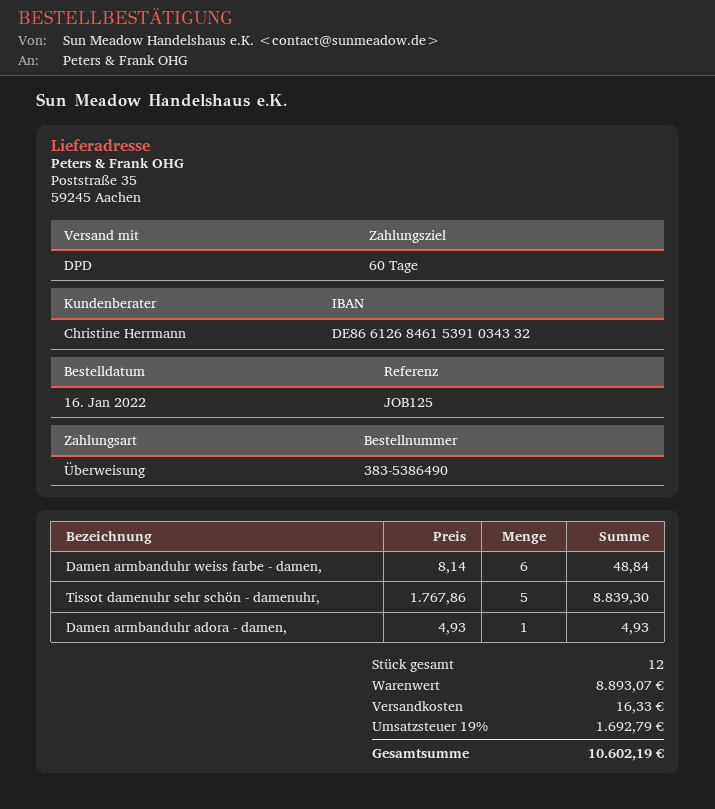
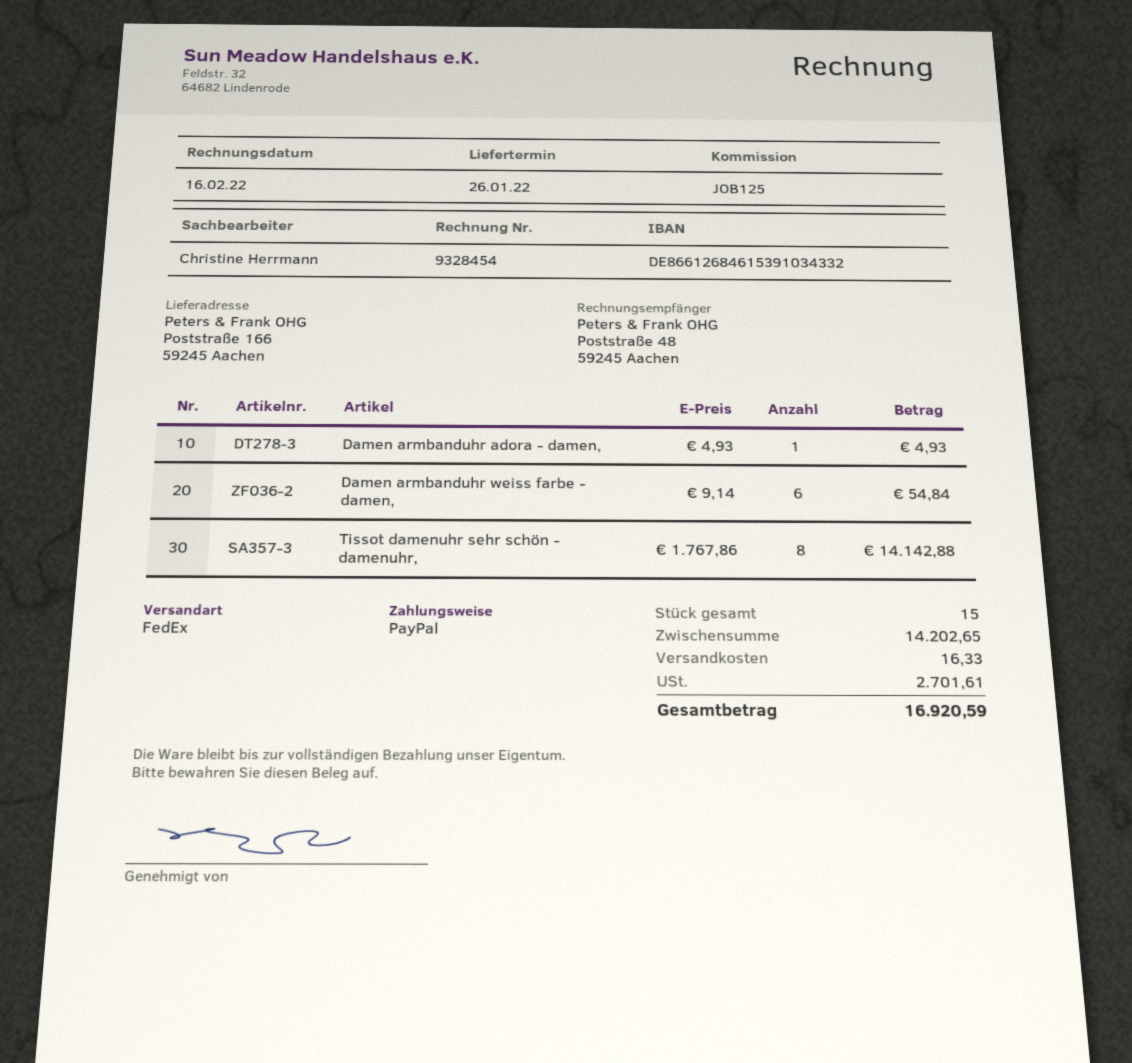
payment method: bank transfer -> PayPal
shipping method: DPD -> FedEx
ship to: Poststraße 35, 59245 Aachen -> Poststraße 166, 59245 Aachen
Damen armbanduhr weiss farbe - damen,: 6 x 8.14 = 48.84 -> 6 x 9.14 = 54.84
Tissot damenuhr sehr schön - damenuhr,: 5 x 1767.86 = 8839.30 -> 8 x 1767.86 = 14142.88
total quantity: 12 -> 15
subtotal: 8893.07 -> 14202.65
tax: 1692.79 -> 2701.61
total: 10602.19 -> 16920.59

